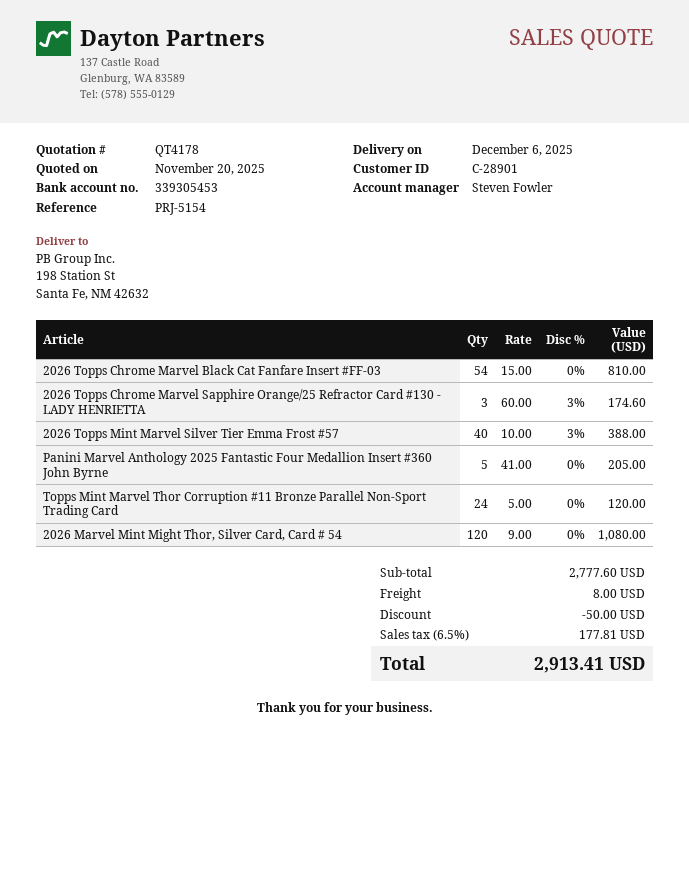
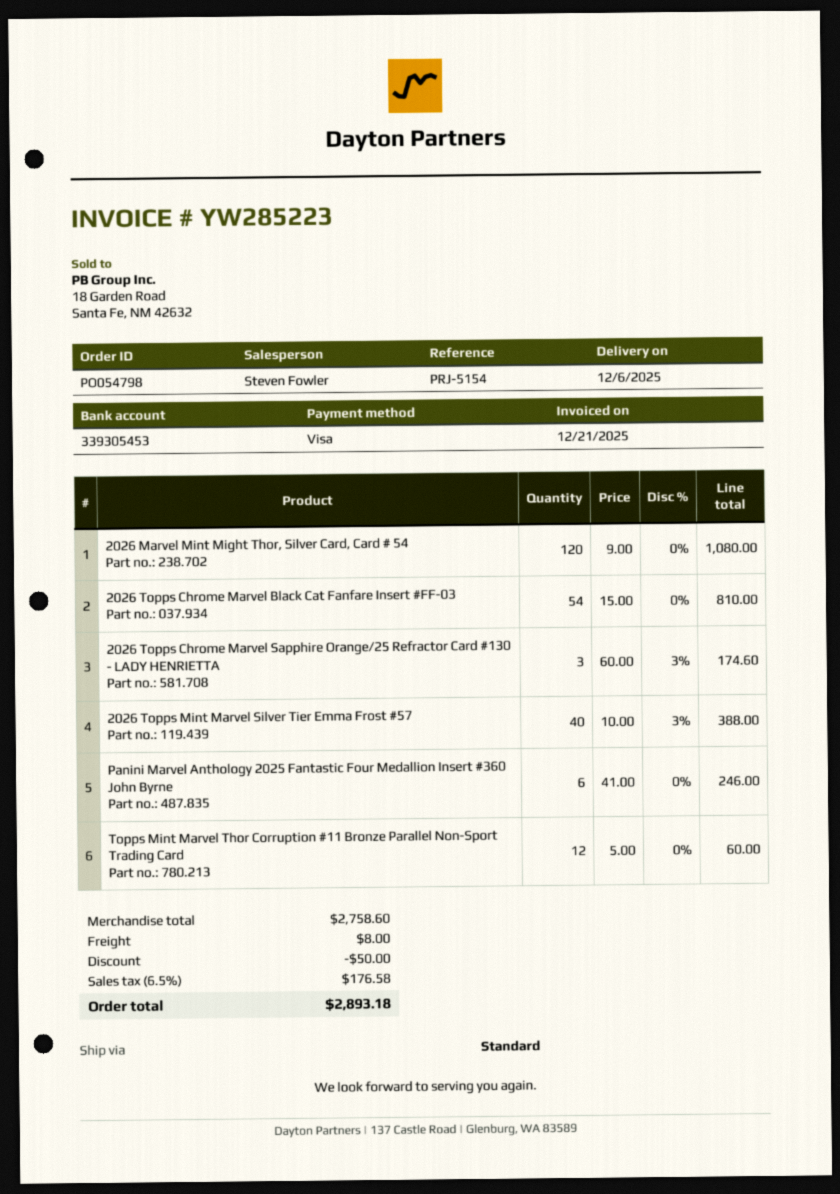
Panini Marvel Anthology 2025 Fantastic Four Medallion Insert #360 John Byrne: 5 x 41.00 = 205.00 -> 6 x 41.00 = 246.00
Topps Mint Marvel Thor Corruption #11 Bronze Parallel Non-Sport Trading Card: 24 x 5.00 = 120.00 -> 12 x 5.00 = 60.00
subtotal: 2777.60 -> 2758.60
tax: 6.5% = 177.81 -> 6.5% = 176.58
total: 2913.41 -> 2893.18

